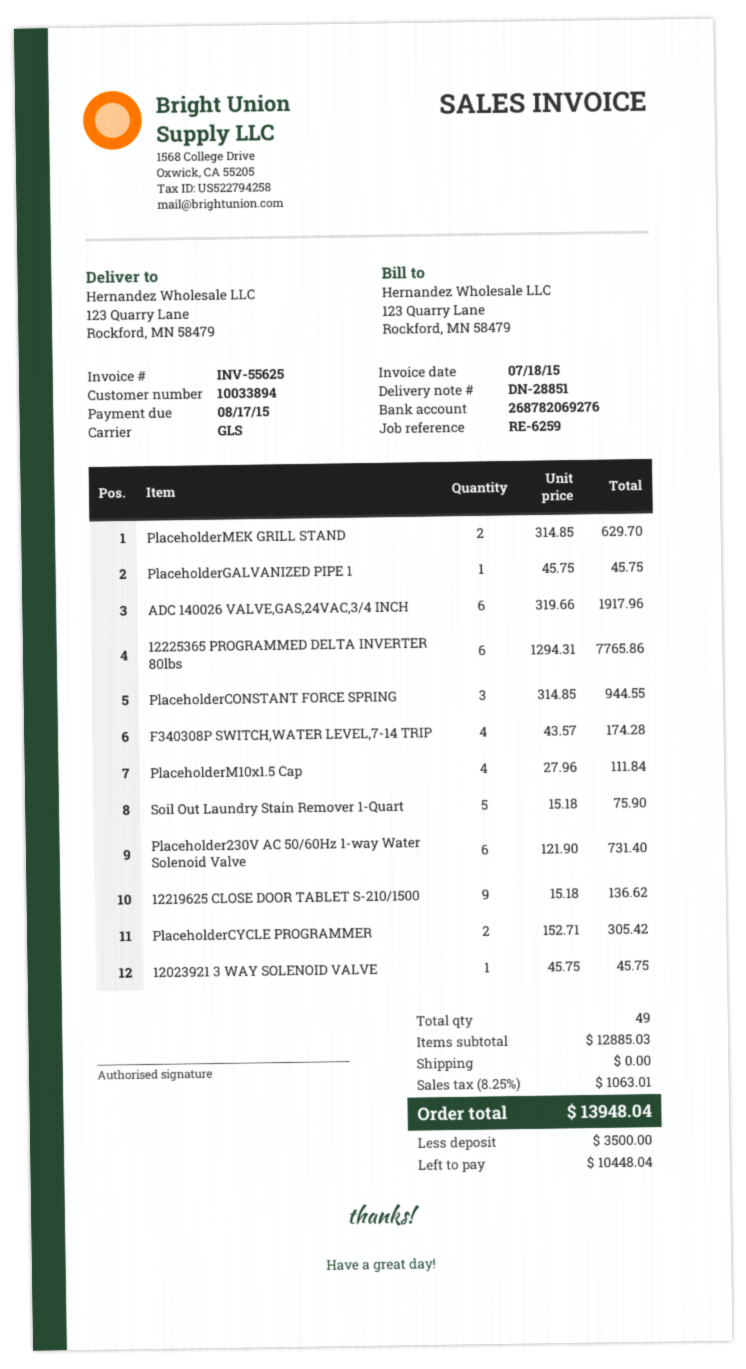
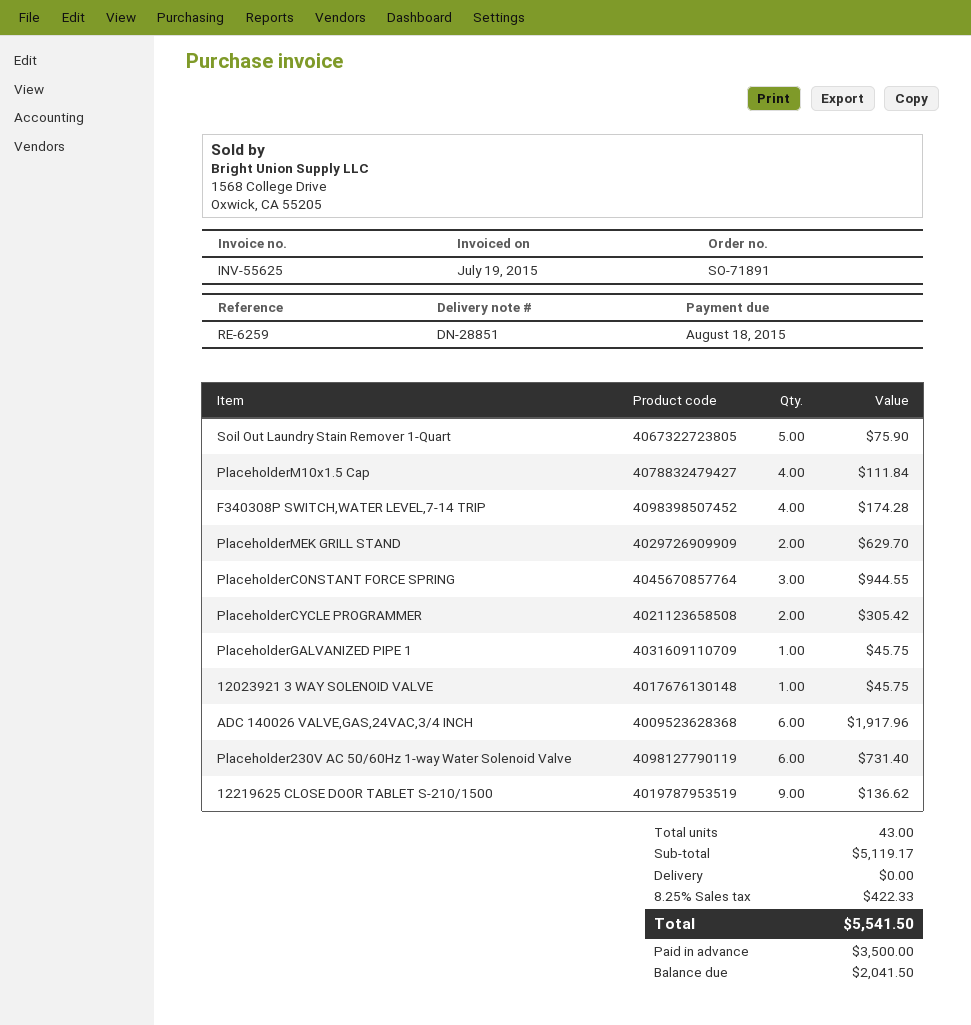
invoice date: 2015-07-18 -> 2015-07-19
due date: 2015-08-17 -> 2015-08-18
12225365 PROGRAMMED DELTA INVERTER 80lbs: 6 for 7765.86 -> none
total quantity: 49 -> 43
subtotal: 12885.03 -> 5119.17
tax: 8.25% = 1063.01 -> 8.25% = 422.33
total: 13948.04 -> 5541.50
balance: 10448.04 -> 2041.50

